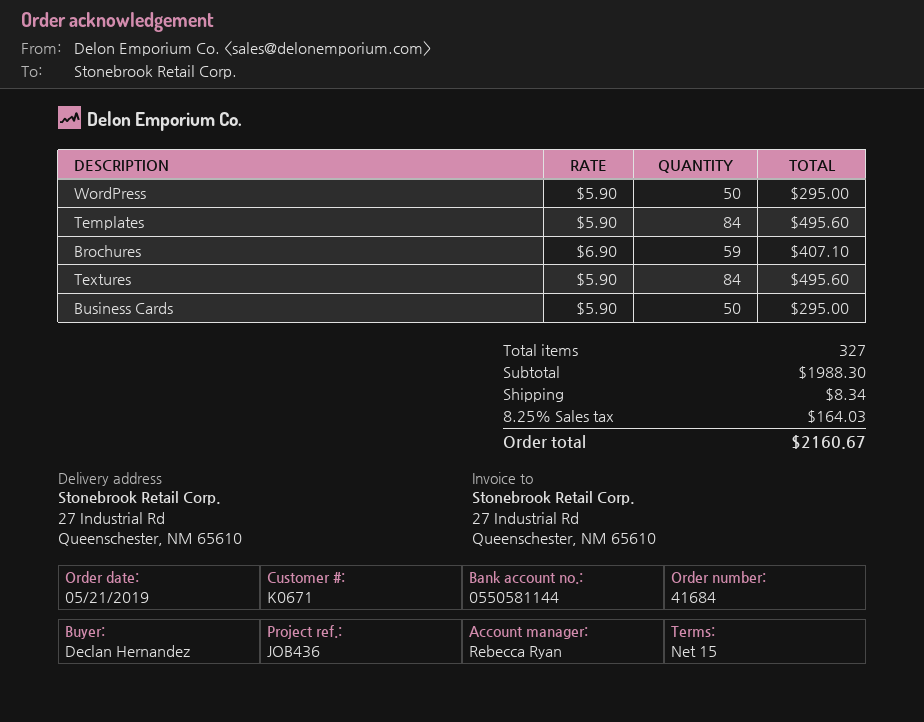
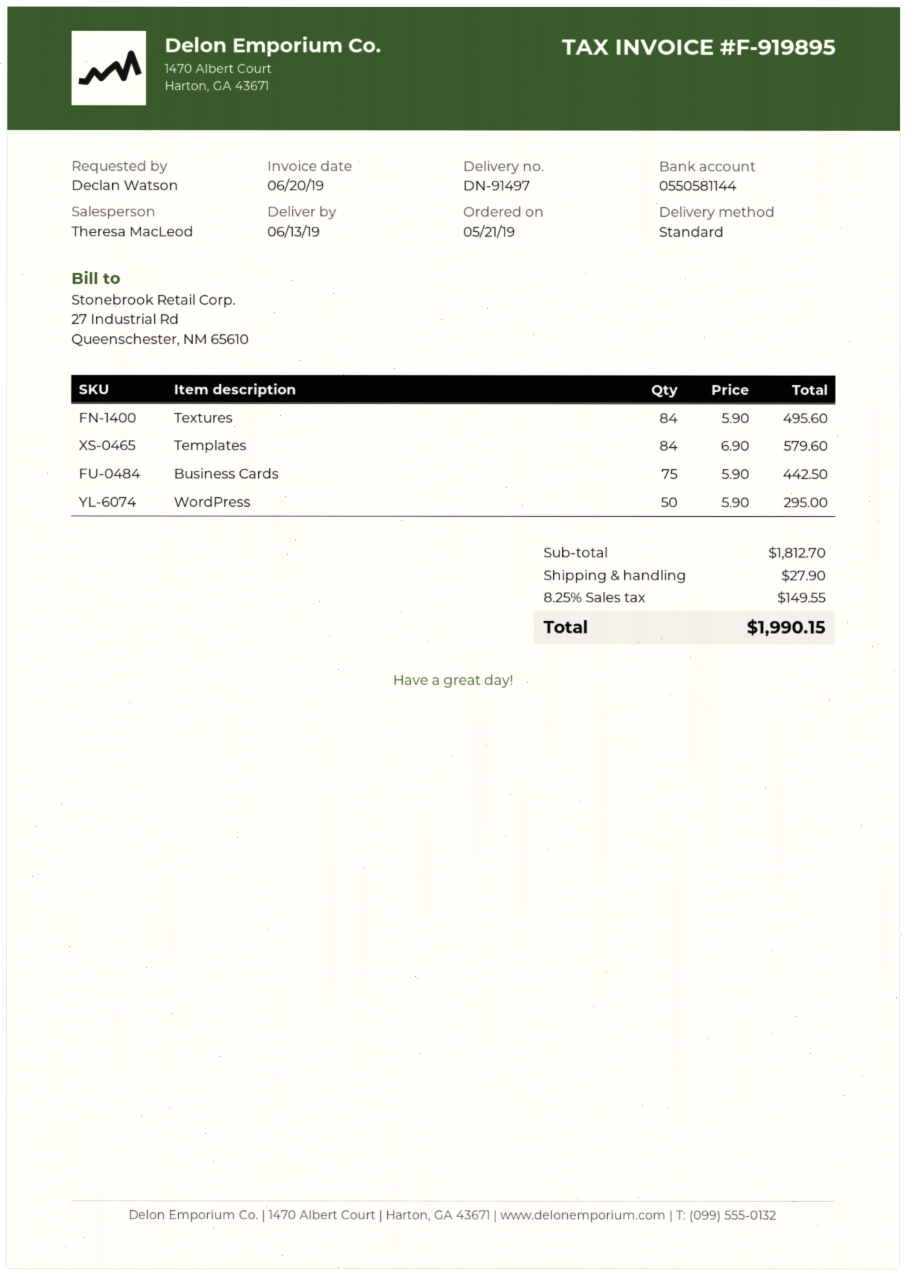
ordered by: Declan Hernandez -> Declan Watson
sales rep: Rebecca Ryan -> Theresa MacLeod
Templates: 84 x 5.90 = 495.60 -> 84 x 6.90 = 579.60
Brochures: 59 x 6.90 = 407.10 -> none
Business Cards: 50 x 5.90 = 295.00 -> 75 x 5.90 = 442.50
subtotal: 1988.30 -> 1812.70
shipping: 8.34 -> 27.90
tax: 8.25% = 164.03 -> 8.25% = 149.55
total: 2160.67 -> 1990.15

